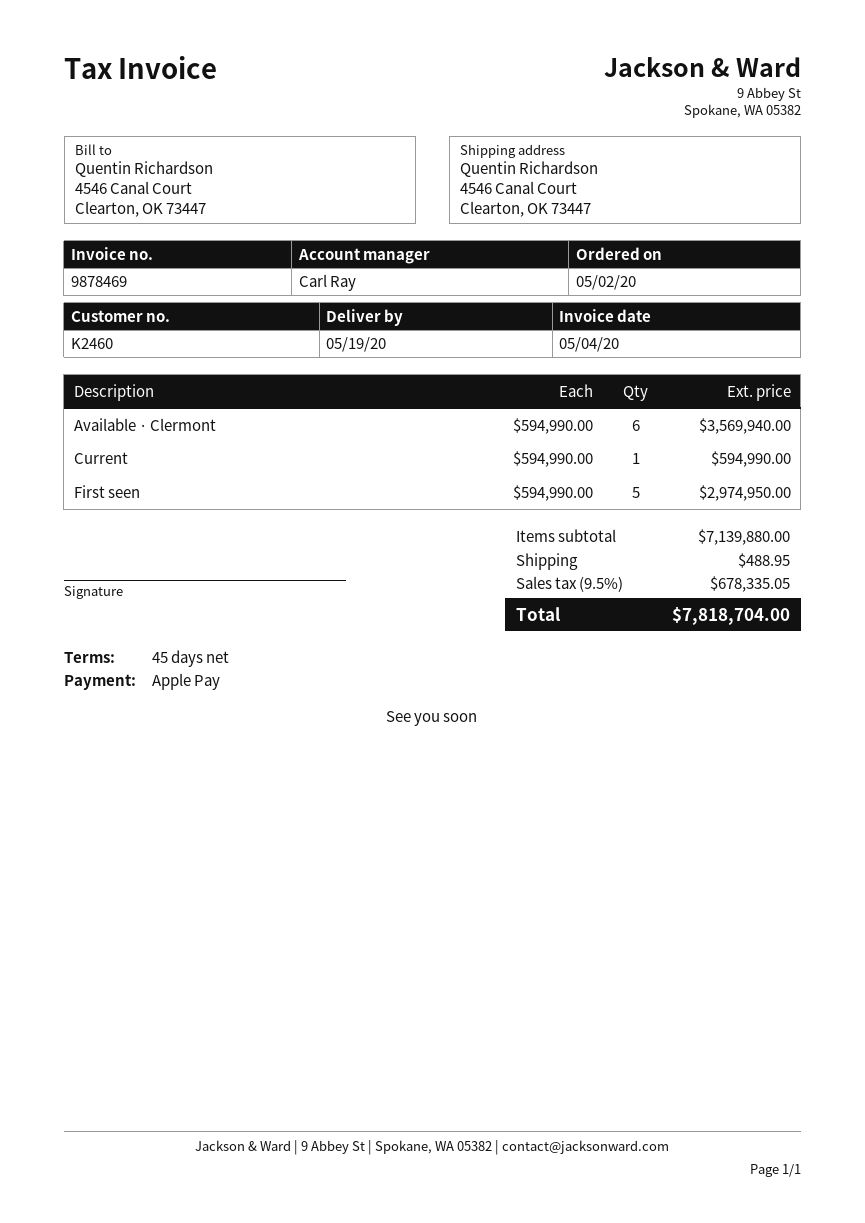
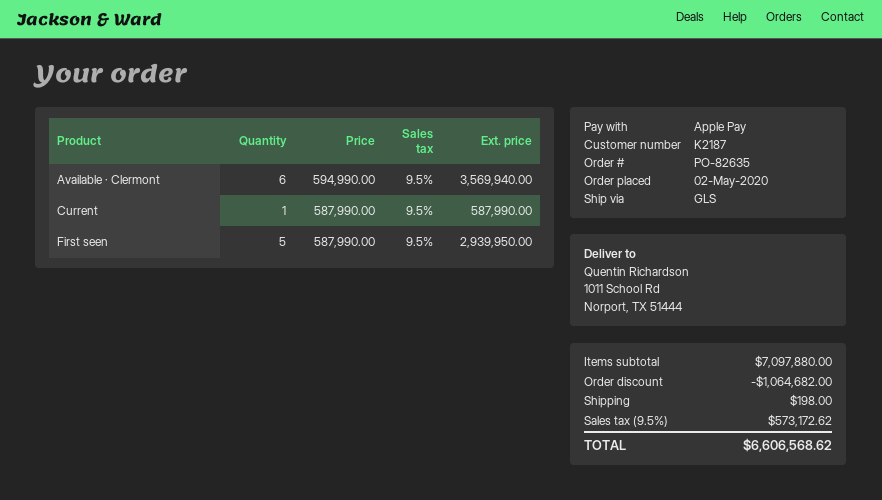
customer number: K2460 -> K2187
ship to: 4546 Canal Court, Clearton, OK 73447 -> 1011 School Rd, Norport, TX 51444
Current: 1 x 594990.00 = 594990.00 -> 1 x 587990.00 = 587990.00
First seen: 5 x 594990.00 = 2974950.00 -> 5 x 587990.00 = 2939950.00
subtotal: 7139880.00 -> 7097880.00
discount: none -> 1064682.00
shipping: 488.95 -> 198.00
tax: 9.5% = 678335.05 -> 9.5% = 573172.62
total: 7818704.00 -> 6606568.62

